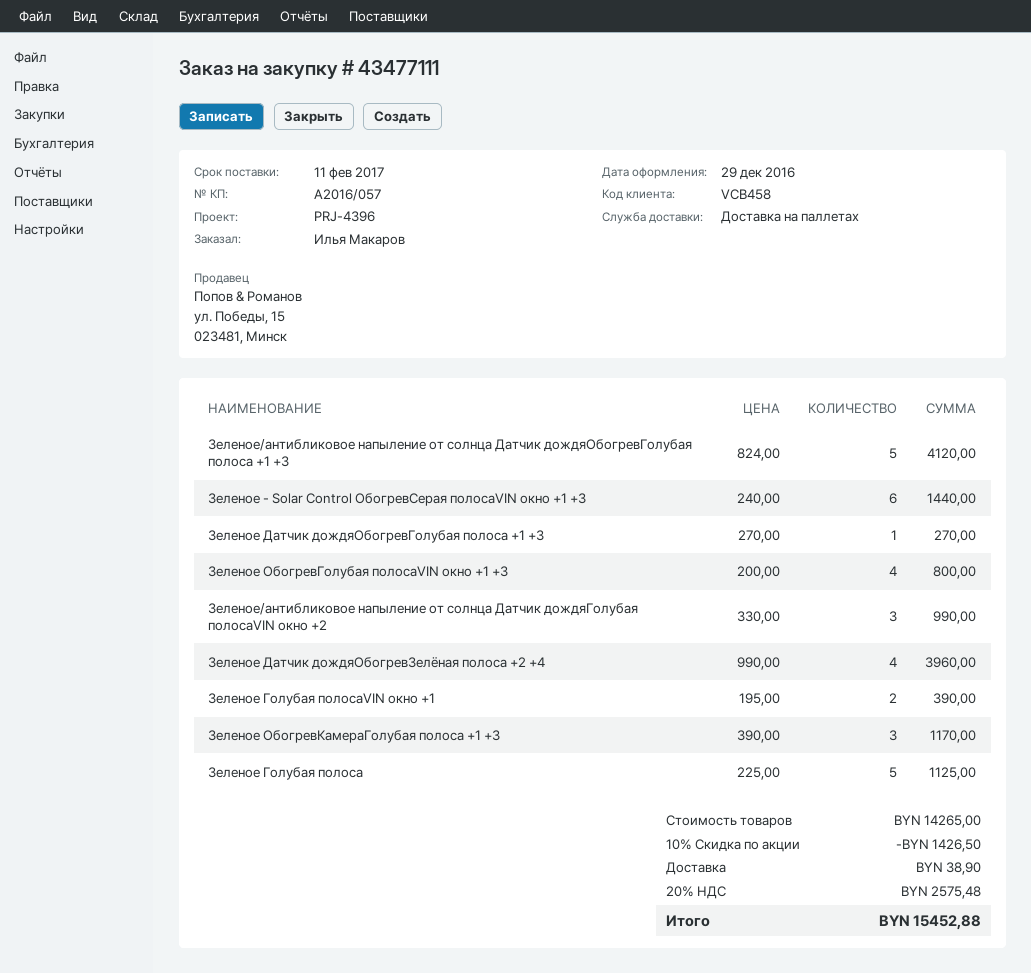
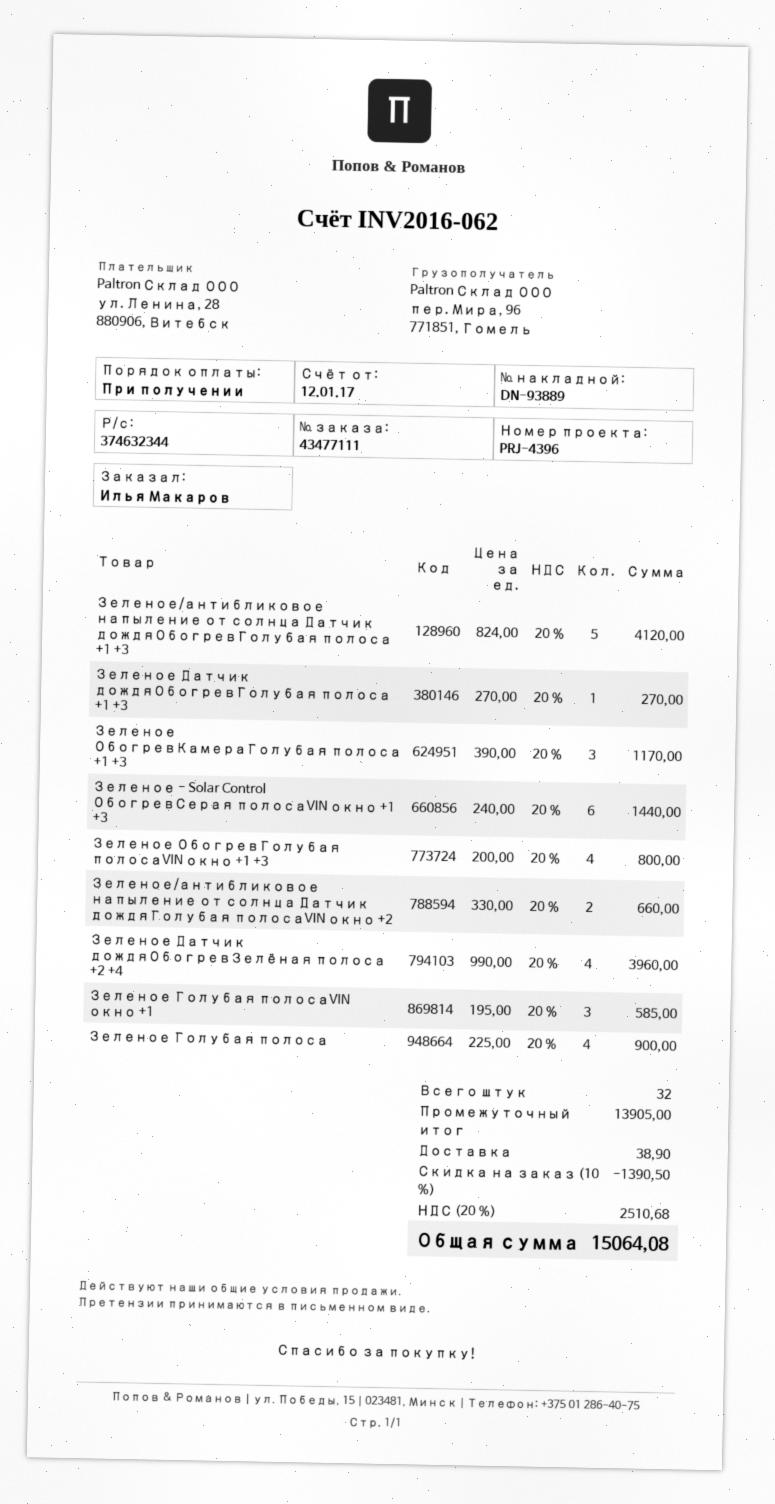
Зеленое/антибликовое напыление от солнца Датчик дождяГолубая полосаVIN окно +2: 3 x 330.00 = 990.00 -> 2 x 330.00 = 660.00
Зеленое Голубая полосаVIN окно +1: 2 x 195.00 = 390.00 -> 3 x 195.00 = 585.00
Зеленое Голубая полоса: 5 x 225.00 = 1125.00 -> 4 x 225.00 = 900.00
subtotal: 14265.00 -> 13905.00
discount: 10% = 1426.50 -> 10% = 1390.50
tax: 20% = 2575.48 -> 20% = 2510.68
total: 15452.88 -> 15064.08

